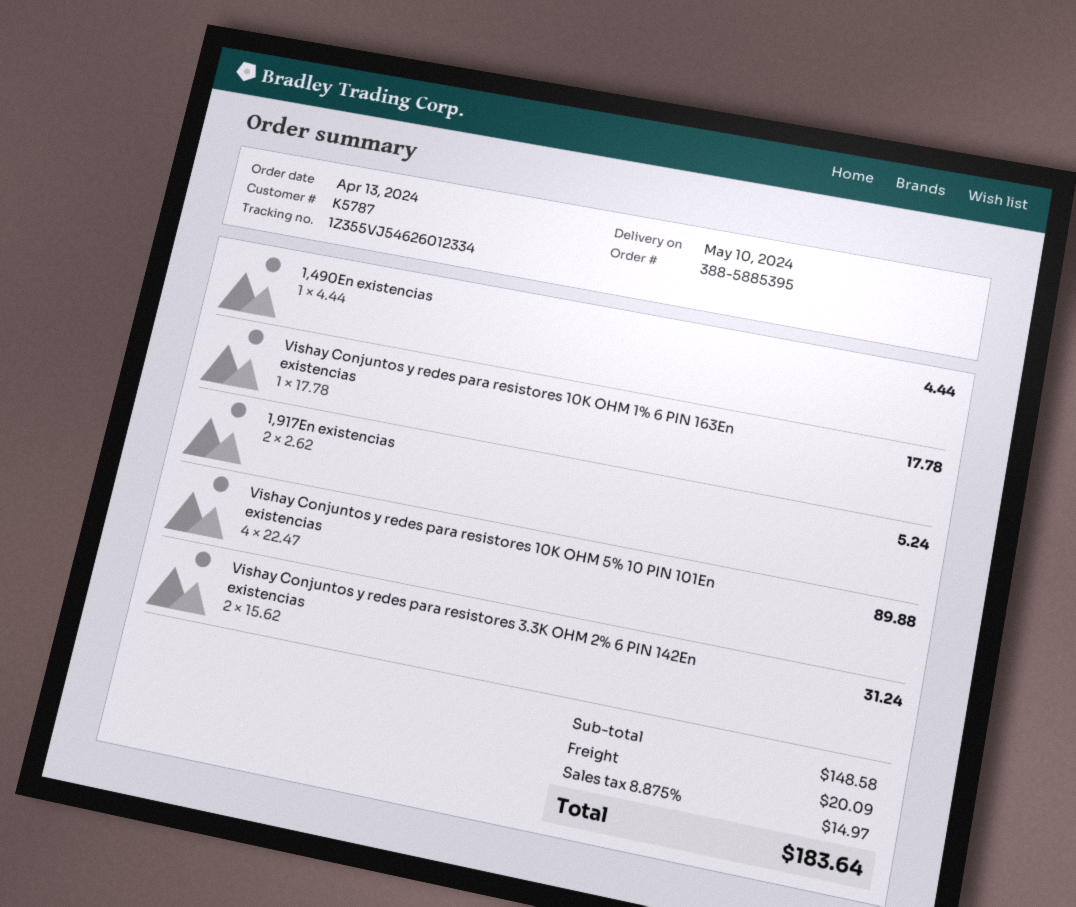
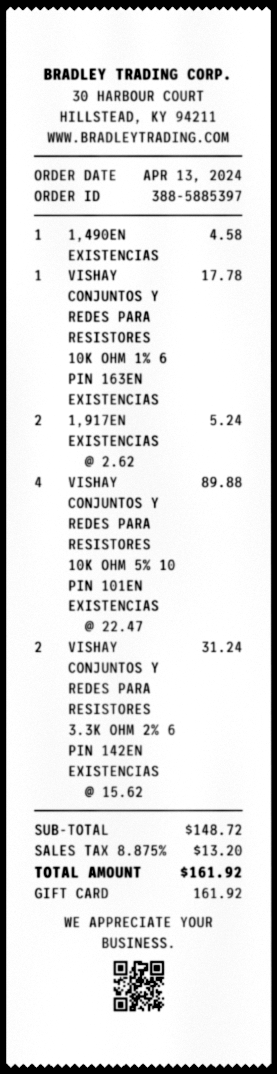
order number: 388-5885395 -> 388-5885397
1,490En existencias: 1 x 4.44 = 4.44 -> 1 x 4.58 = 4.58
subtotal: 148.58 -> 148.72
shipping: 20.09 -> none
tax: 8.875% = 14.97 -> 8.875% = 13.20
total: 183.64 -> 161.92

